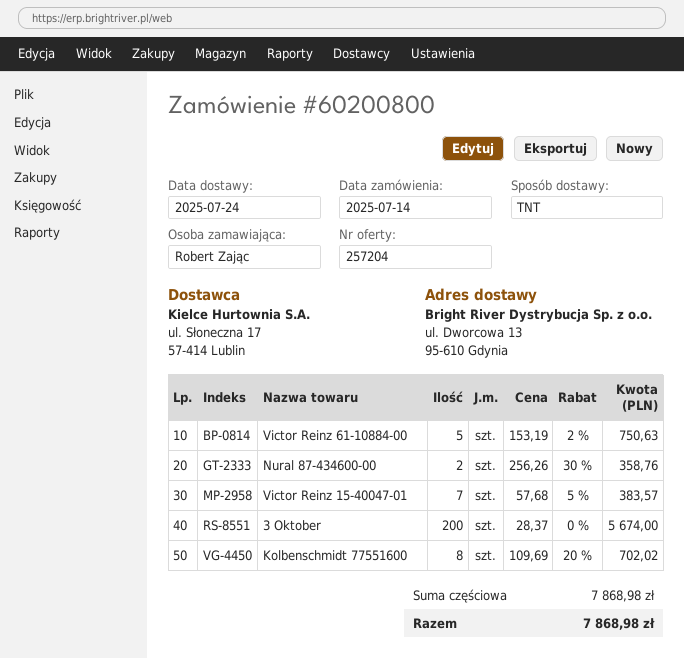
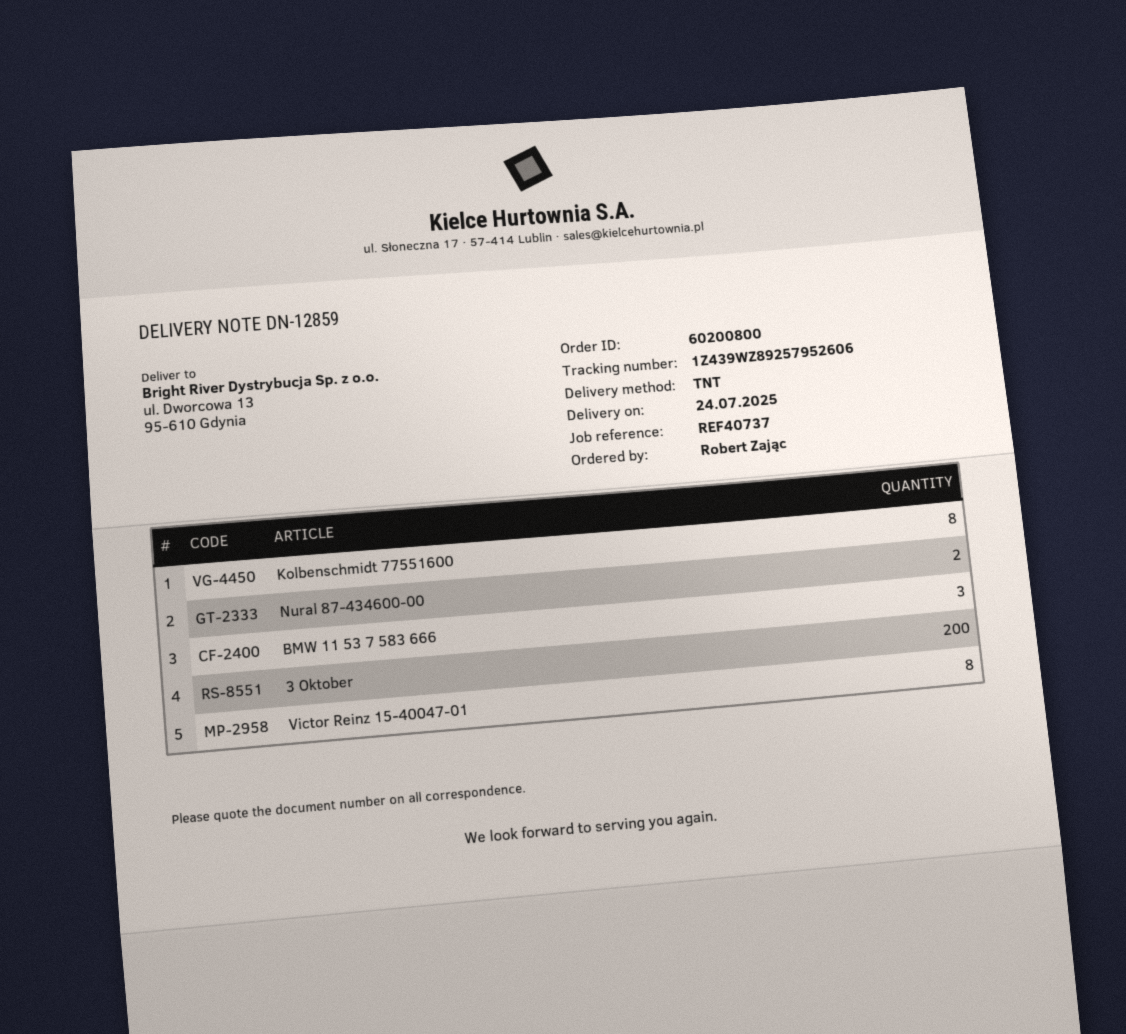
Victor Reinz 61-10884-00: 5 -> none
Victor Reinz 15-40047-01: 7 -> 8
BMW 11 53 7 583 666: none -> 3

